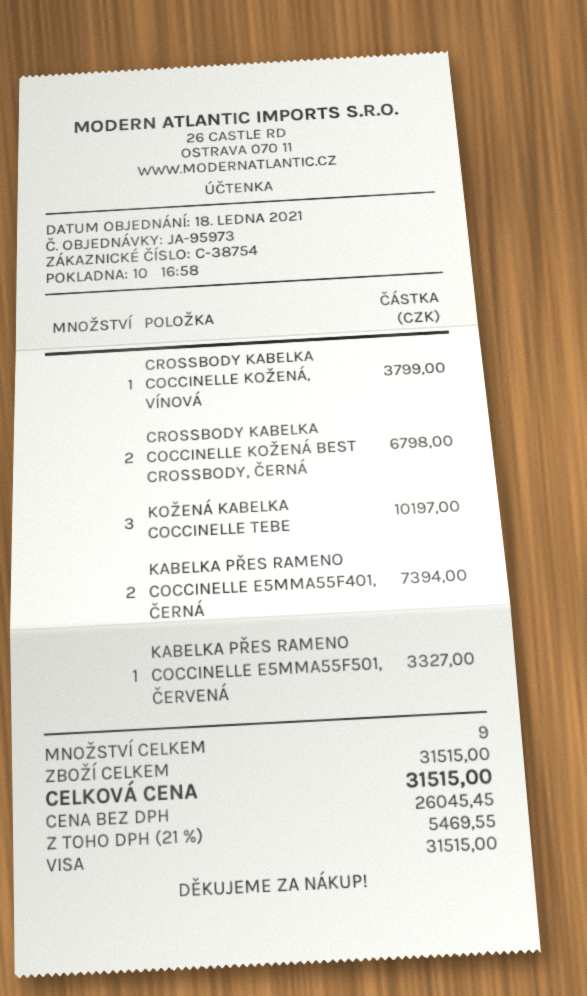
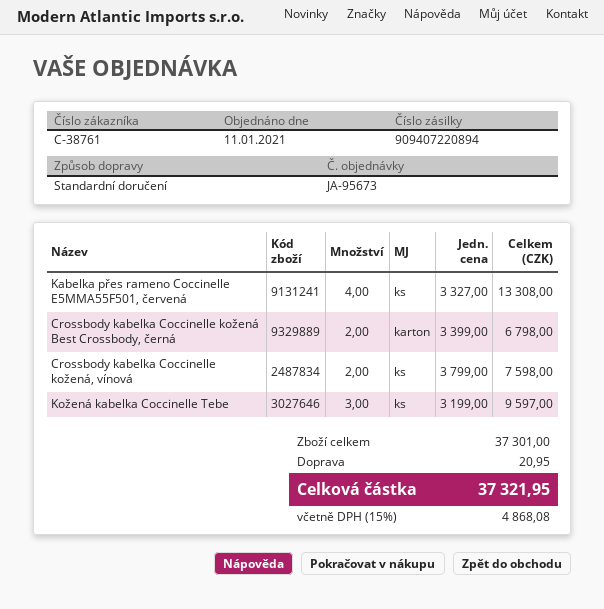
order number: JA-95973 -> JA-95673
order date: 2021-01-18 -> 2021-01-11
customer number: C-38754 -> C-38761
CROSSBODY KABELKA COCCINELLE KOŽENÁ, VÍNOVÁ: 1 for 3799.00 -> 2 for 7598.00
KOŽENÁ KABELKA COCCINELLE TEBE: 3 for 10197.00 -> 3 for 9597.00
KABELKA PŘES RAMENO COCCINELLE E5MMA55F401, ČERNÁ: 2 for 7394.00 -> none
KABELKA PŘES RAMENO COCCINELLE E5MMA55F501, ČERVENÁ: 1 for 3327.00 -> 4 for 13308.00
subtotal: 31515.00 -> 37301.00
shipping: none -> 20.95
tax: 21% = 5469.55 -> 15% = 4868.08
total: 31515.00 -> 37321.95

